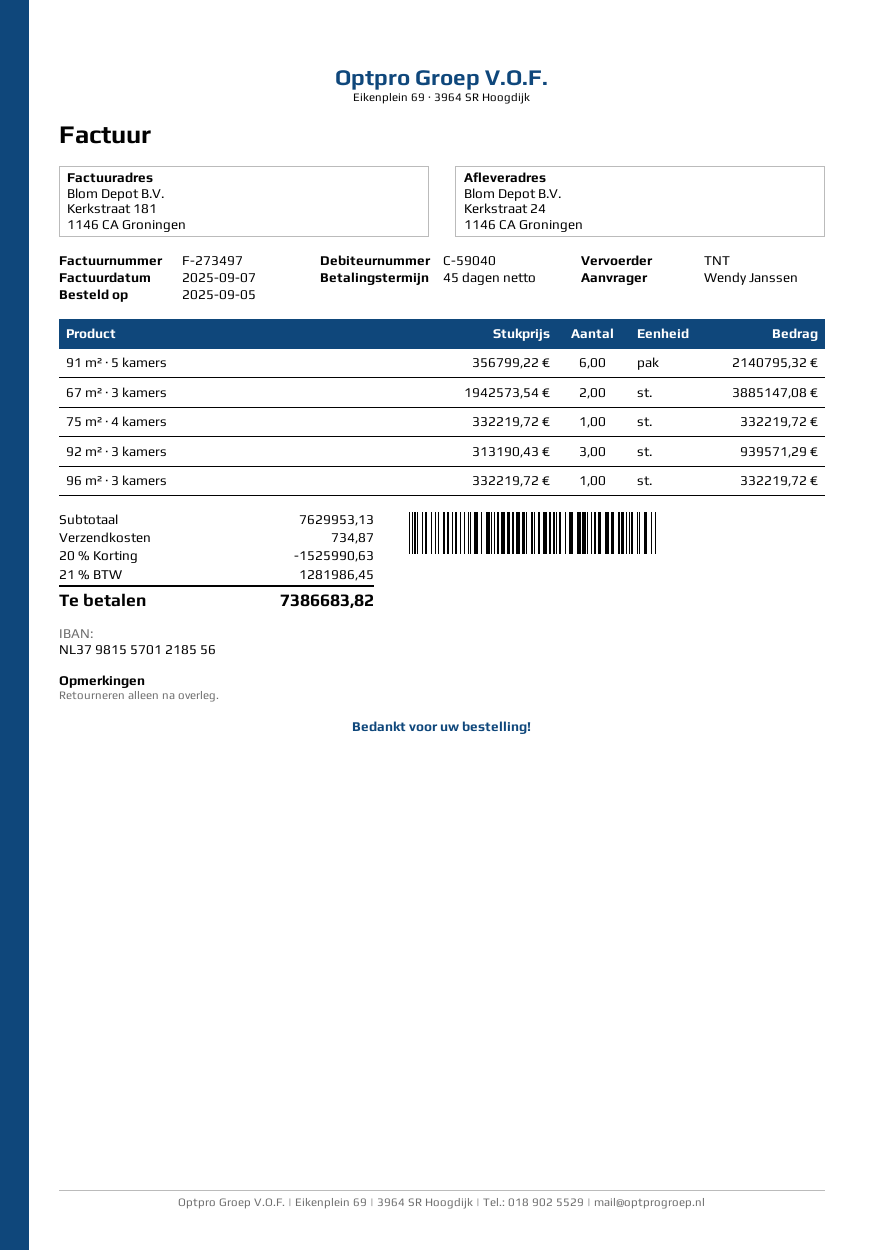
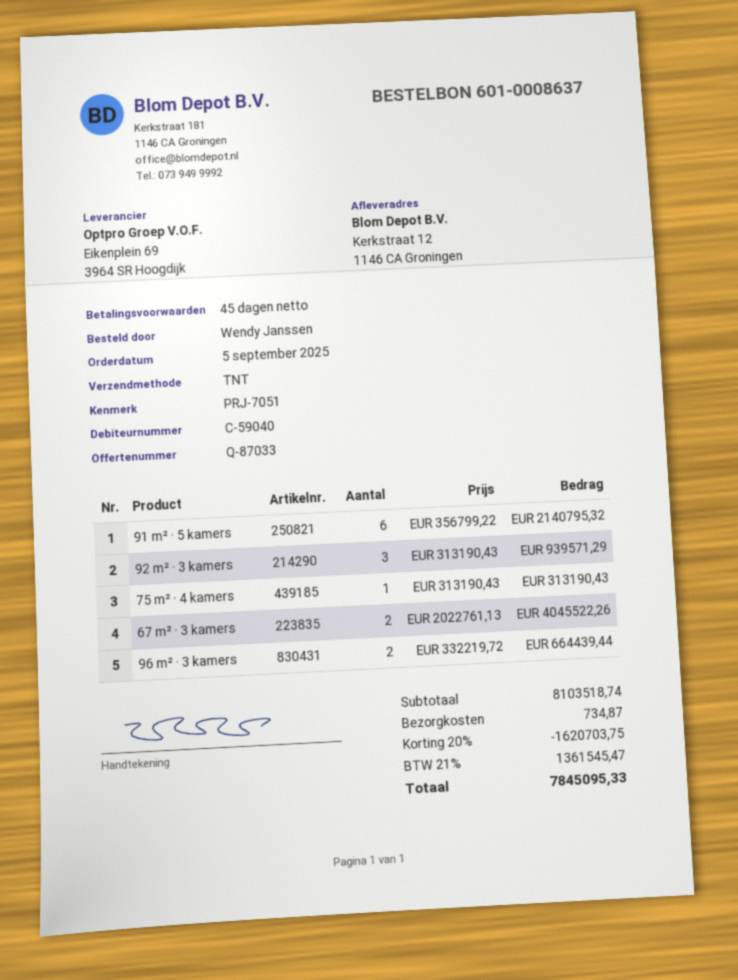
ship to: Kerkstraat 24, 1146 CA Groningen -> Kerkstraat 12, 1146 CA Groningen
67 m² · 3 kamers: 2 x 1942573.54 = 3885147.08 -> 2 x 2022761.13 = 4045522.26
75 m² · 4 kamers: 1 x 332219.72 = 332219.72 -> 1 x 313190.43 = 313190.43
96 m² · 3 kamers: 1 x 332219.72 = 332219.72 -> 2 x 332219.72 = 664439.44
subtotal: 7629953.13 -> 8103518.74
discount: 20% = 1525990.63 -> 20% = 1620703.75
tax: 21% = 1281986.45 -> 21% = 1361545.47
total: 7386683.82 -> 7845095.33

